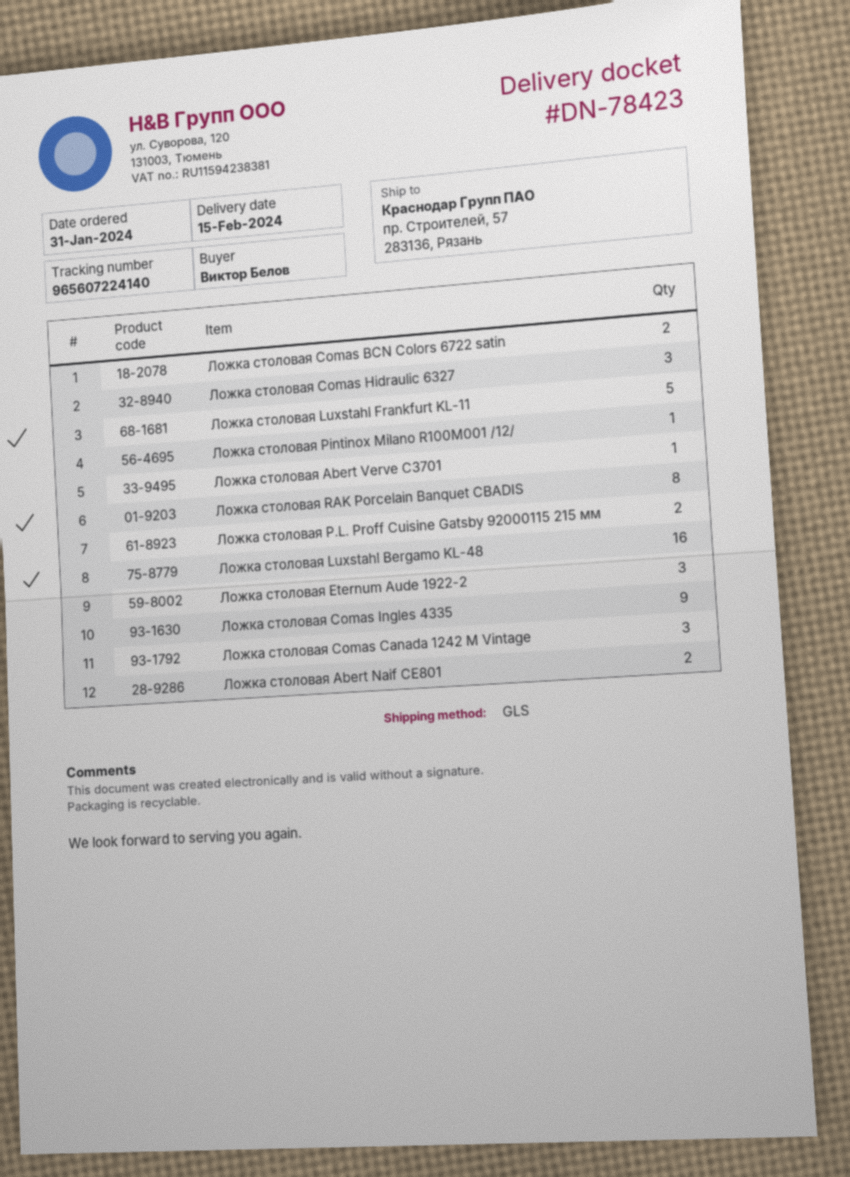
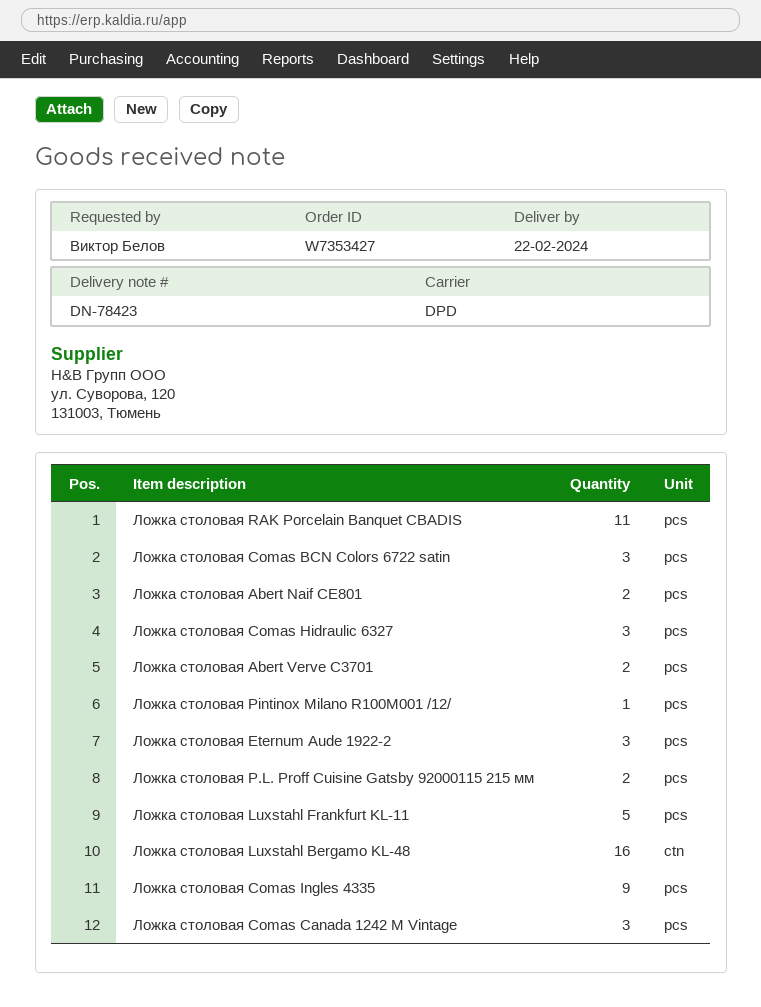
delivery date: 2024-02-15 -> 2024-02-22
shipping method: GLS -> DPD
Ложка столовая Comas BCN Colors 6722 satin: 2 -> 3
Ложка столовая Abert Verve C3701: 1 -> 2
Ложка столовая RAK Porcelain Banquet CBADIS: 8 -> 11

